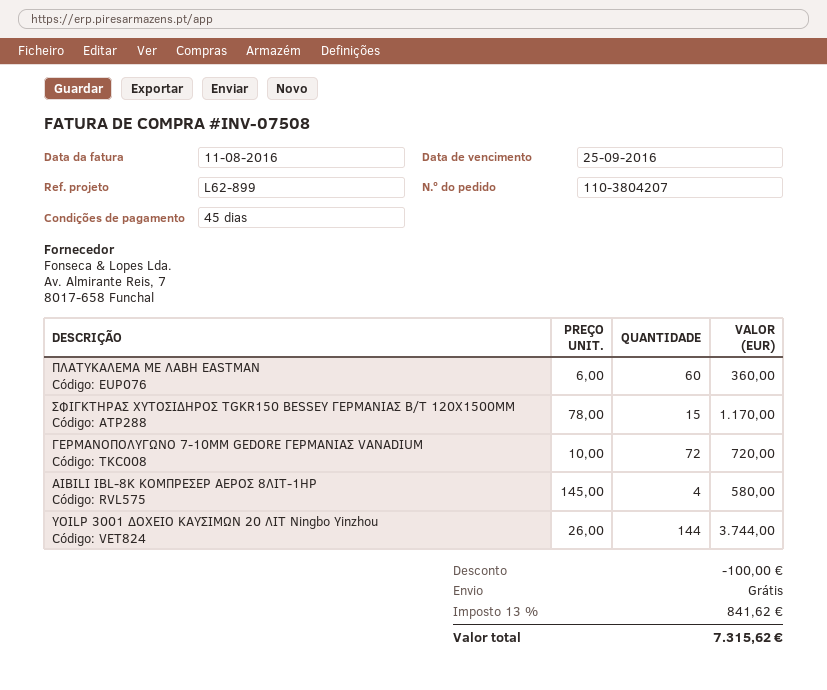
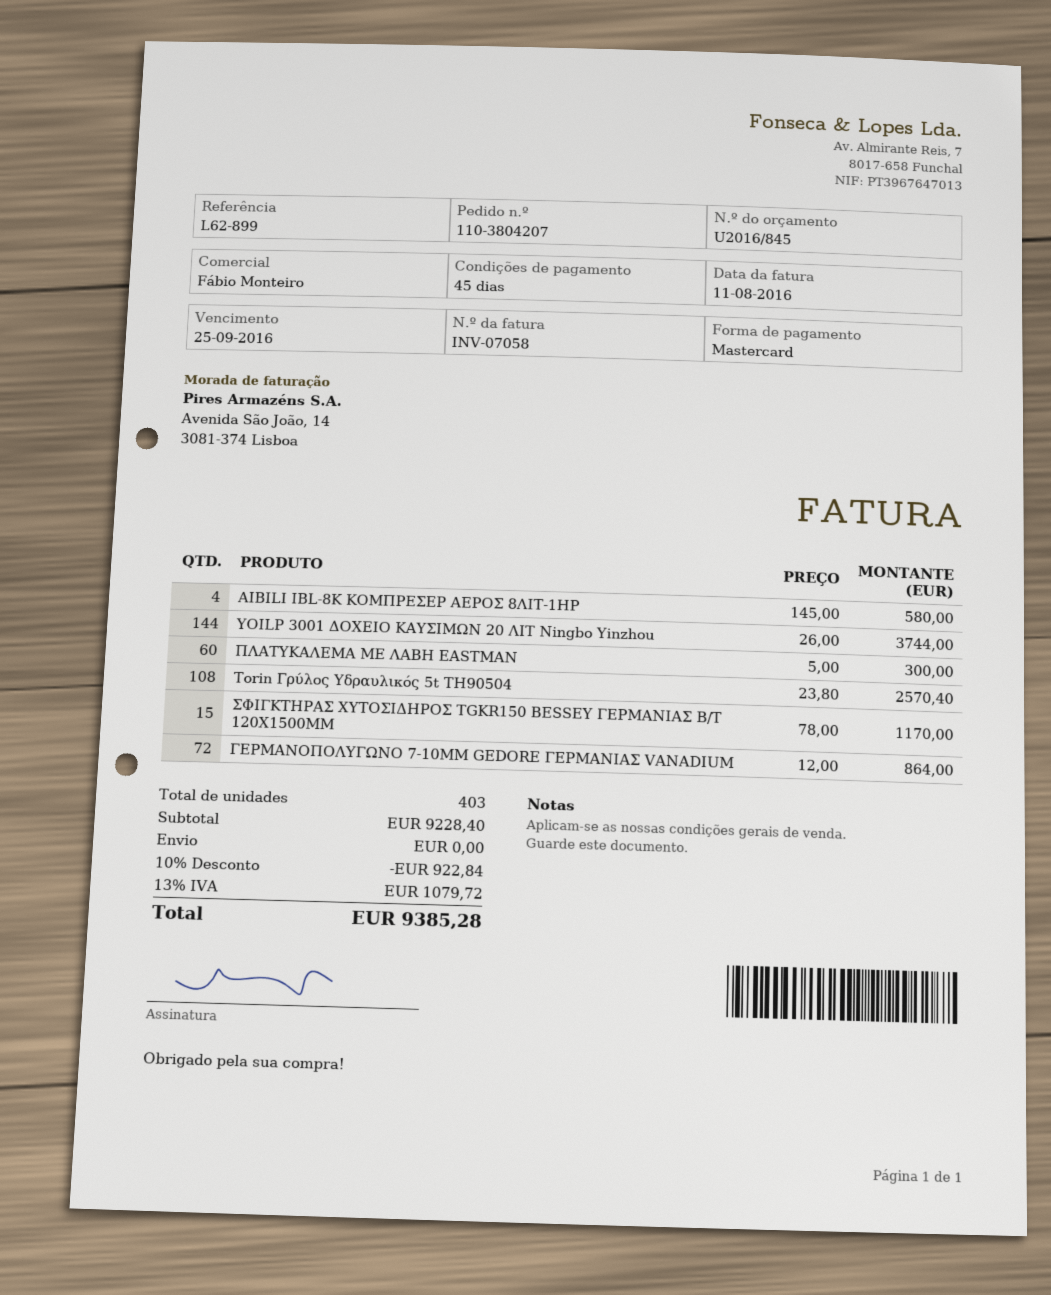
invoice number: INV-07508 -> INV-07058
ΠΛΑΤΥΚΑΛΕΜΑ ΜΕ ΛΑΒΗ EASTMAN: 60 x 6.00 = 360.00 -> 60 x 5.00 = 300.00
ΓΕΡΜΑNOΠΟΛYΓΩΝΟ 7-10MM GEDORE ΓΕΡΜΑΝΙΑΣ VANADIUM: 72 x 10.00 = 720.00 -> 72 x 12.00 = 864.00
Torin Γρύλος Υδραυλικός 5t TH90504: none -> 108 x 23.80 = 2570.40
discount: 100.00 -> 922.84
tax: 13% = 841.62 -> 13% = 1079.72
total: 7315.62 -> 9385.28

